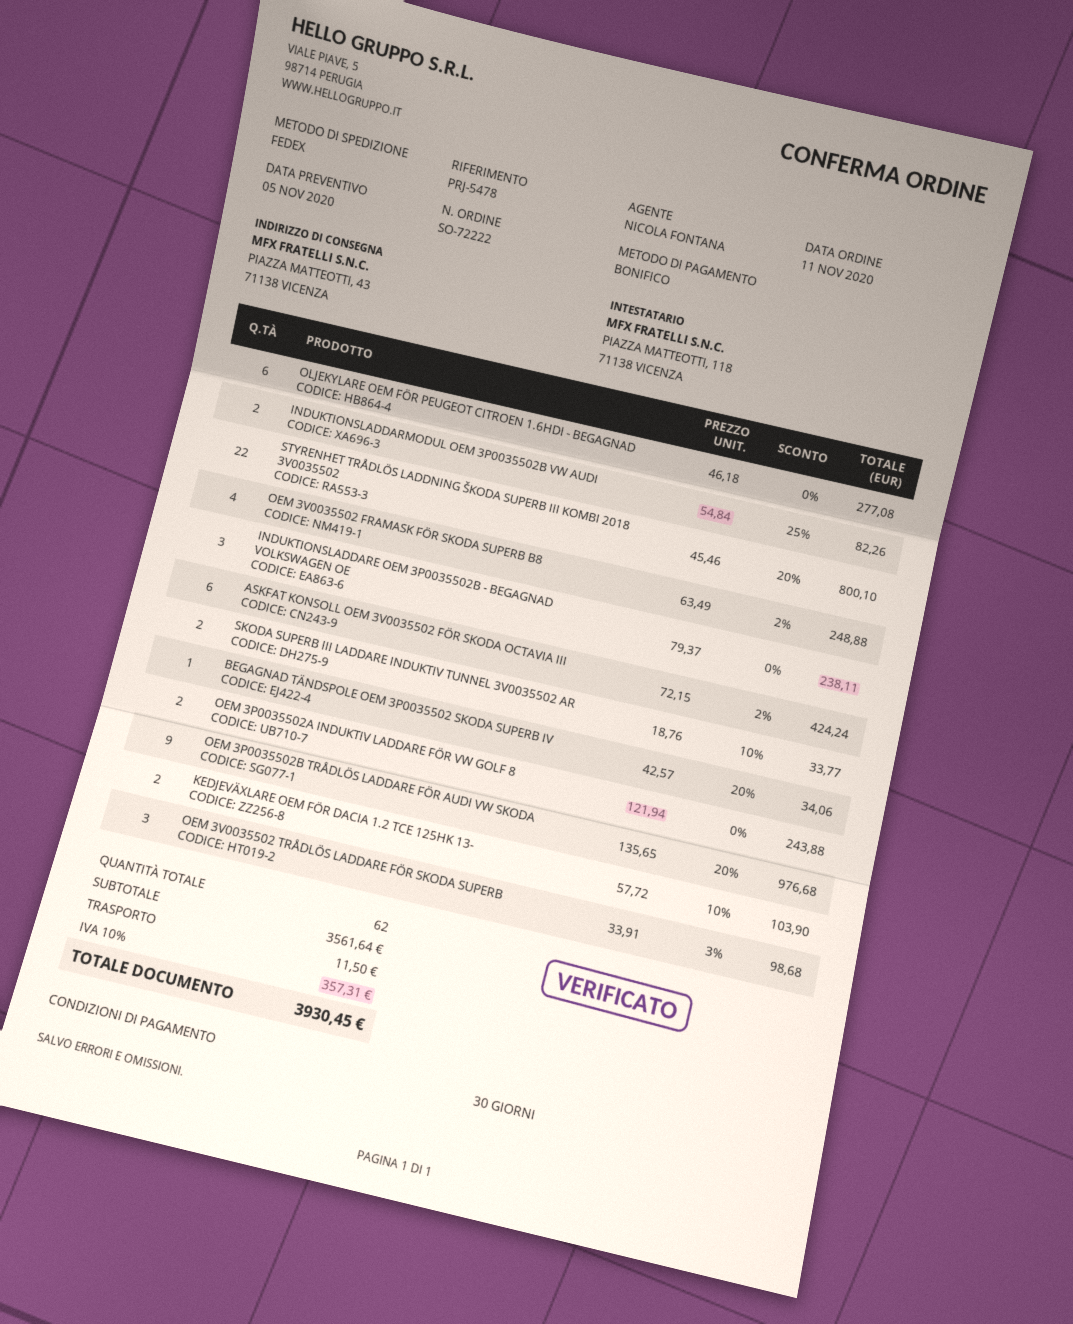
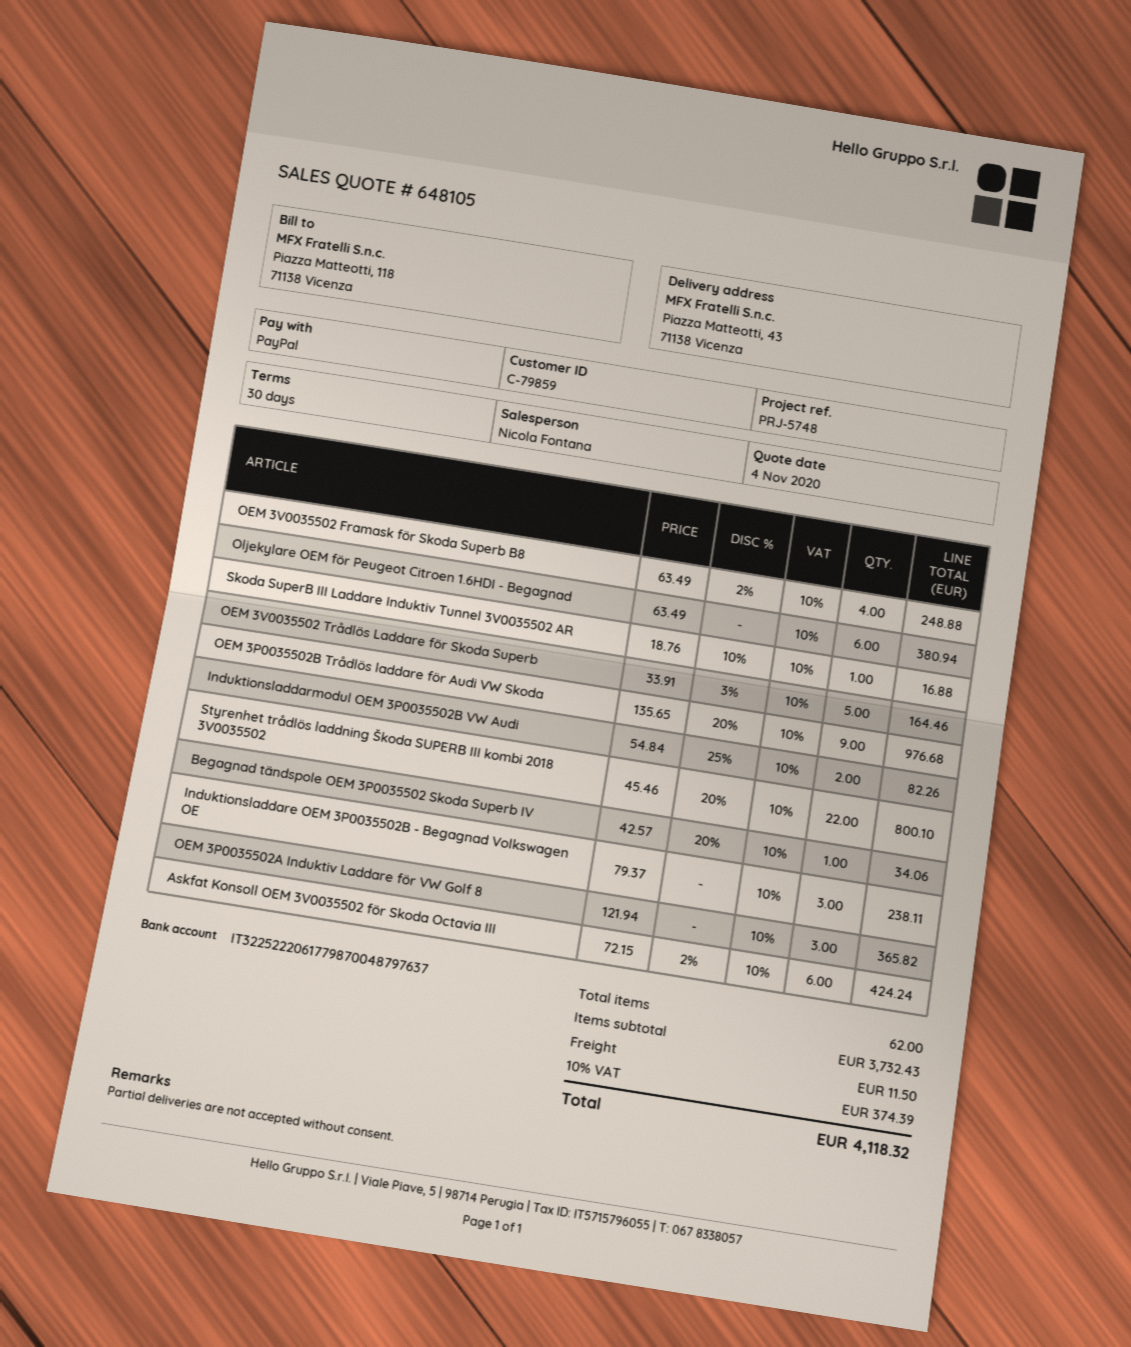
quote date: 2020-11-05 -> 2020-11-04
reference: PRJ-5478 -> PRJ-5748
payment method: bank transfer -> PayPal
OLJEKYLARE OEM FÖR PEUGEOT CITROEN 1.6HDI - BEGAGNAD: 6 x 46.18 = 277.08 -> 6 x 63.49 = 380.94
SKODA SUPERB III LADDARE INDUKTIV TUNNEL 3V0035502 AR: 2 x 18.76 - 10% = 33.77 -> 1 x 18.76 - 10% = 16.88
OEM 3P0035502A INDUKTIV LADDARE FÖR VW GOLF 8: 2 x 121.94 = 243.88 -> 3 x 121.94 = 365.82
KEDJEVÄXLARE OEM FÖR DACIA 1.2 TCE 125HK 13-: 2 x 57.72 - 10% = 103.90 -> none
OEM 3V0035502 TRÅDLÖS LADDARE FÖR SKODA SUPERB: 3 x 33.91 - 3% = 98.68 -> 5 x 33.91 - 3% = 164.46
subtotal: 3561.64 -> 3732.43
tax: 10% = 357.31 -> 10% = 374.39
total: 3930.45 -> 4118.32

